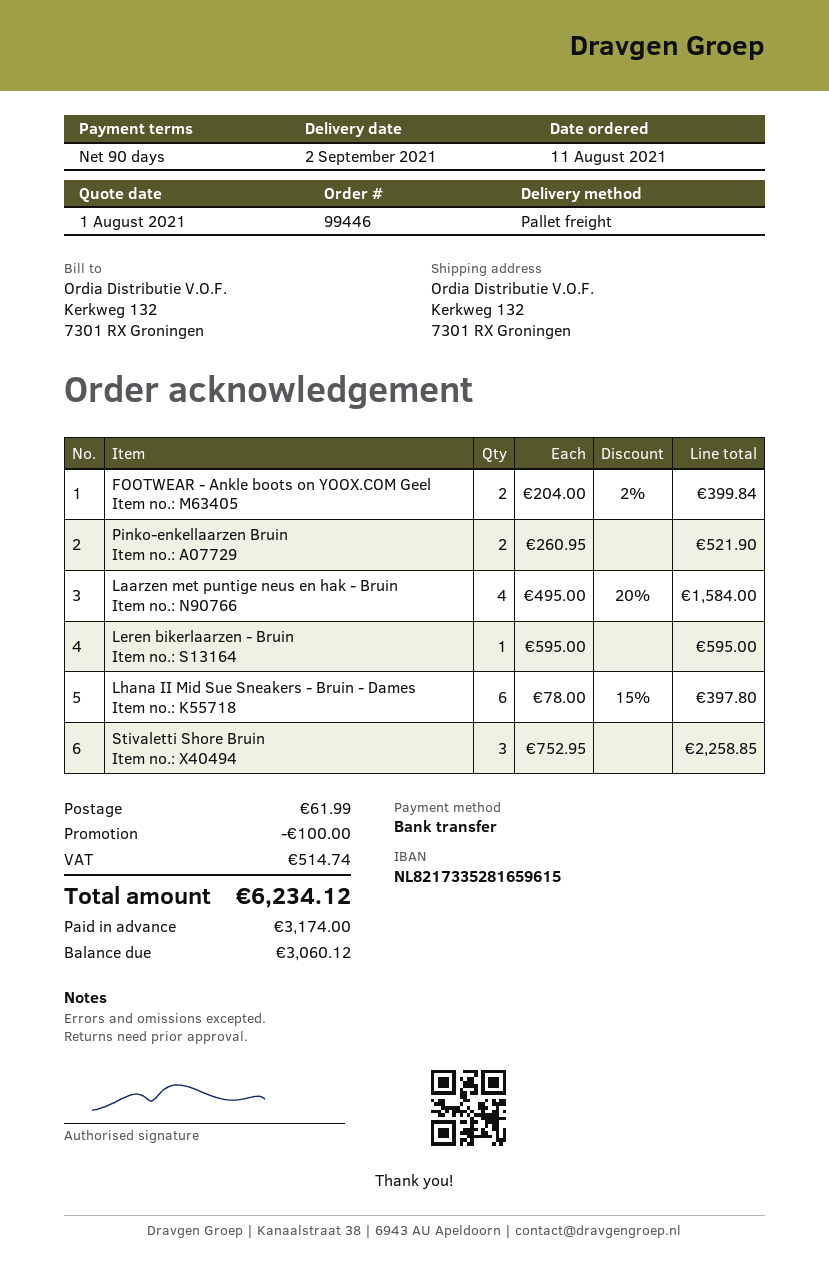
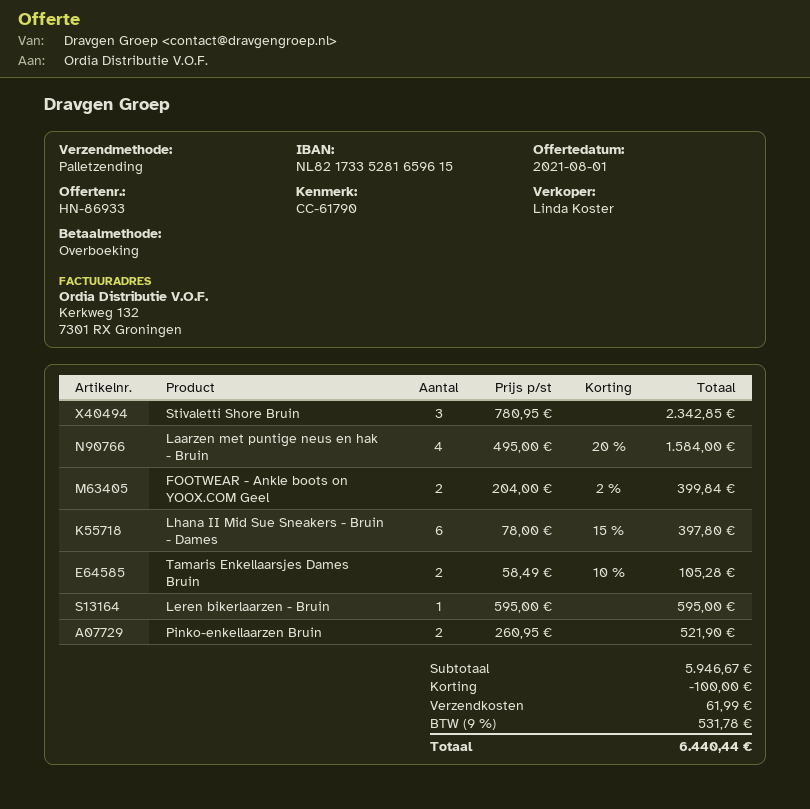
Stivaletti Shore Bruin: 3 x 752.95 = 2258.85 -> 3 x 780.95 = 2342.85
Tamaris Enkellaarsjes Dames Bruin: none -> 2 x 58.49 - 10% = 105.28
tax: 514.74 -> 531.78
total: 6234.12 -> 6440.44

